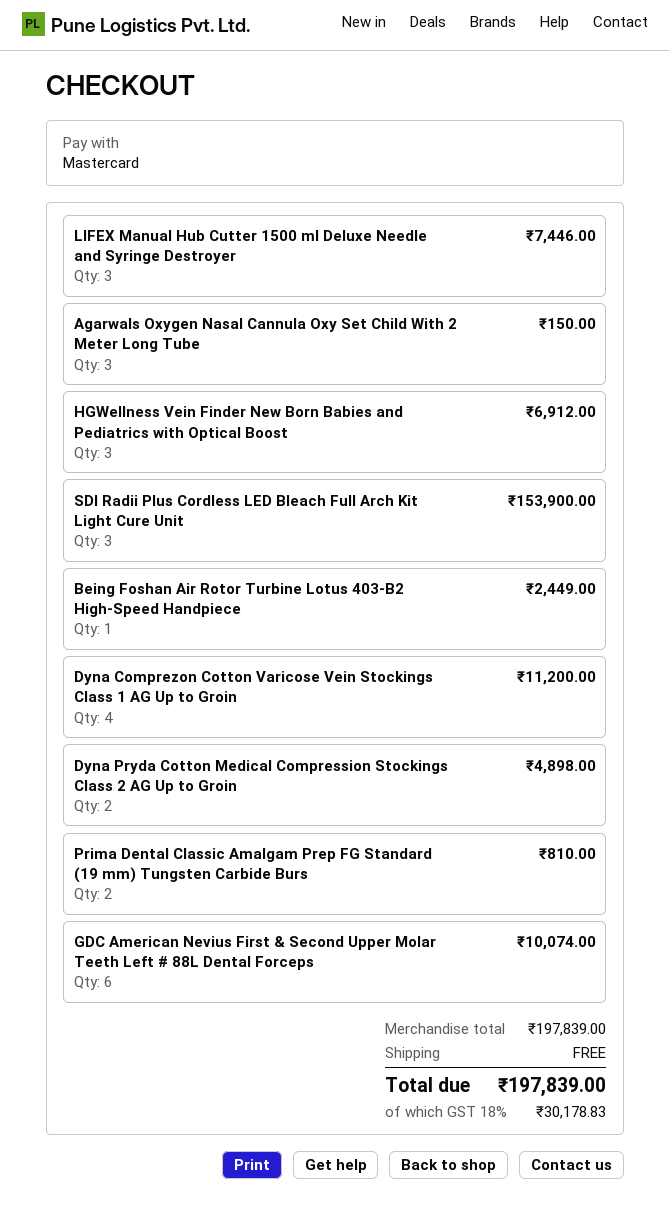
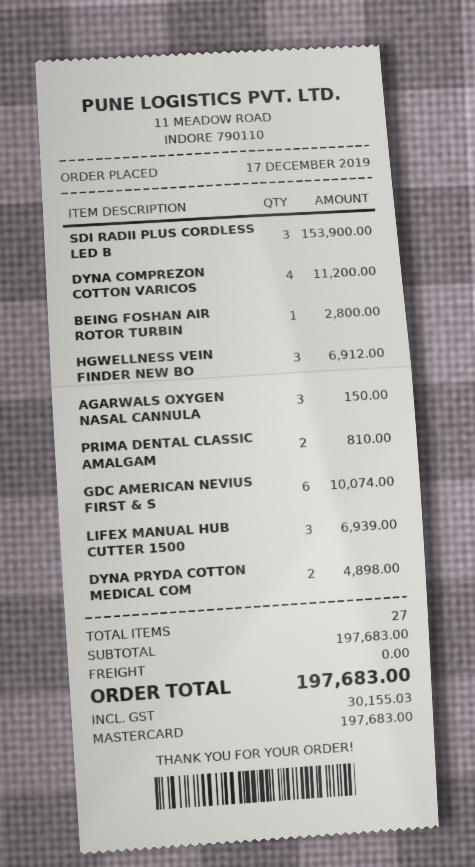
LIFEX Manual Hub Cutter 1500 ml Deluxe Needle and Syringe Destroyer: 3 for 7446.00 -> 3 for 6939.00
Being Foshan Air Rotor Turbine Lotus 403-B2 High-Speed Handpiece: 1 for 2449.00 -> 1 for 2800.00
subtotal: 197839.00 -> 197683.00
tax: 30178.83 -> 30155.03
total: 197839.00 -> 197683.00

